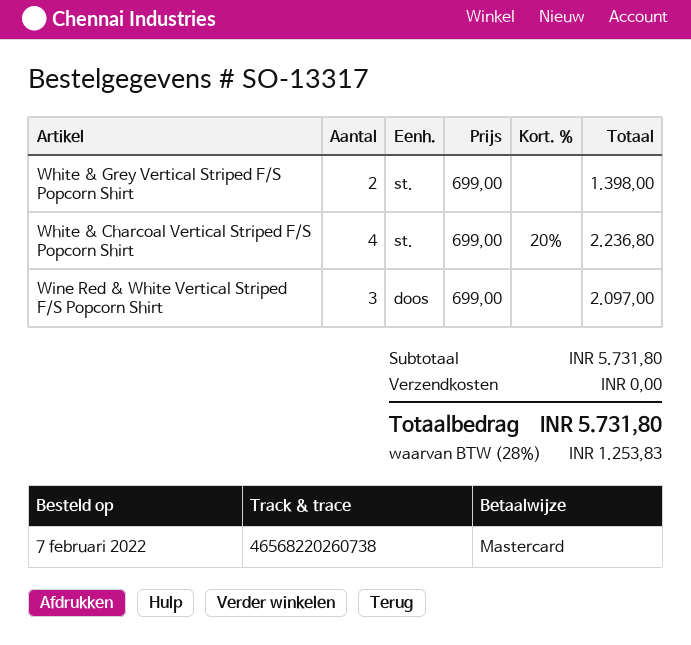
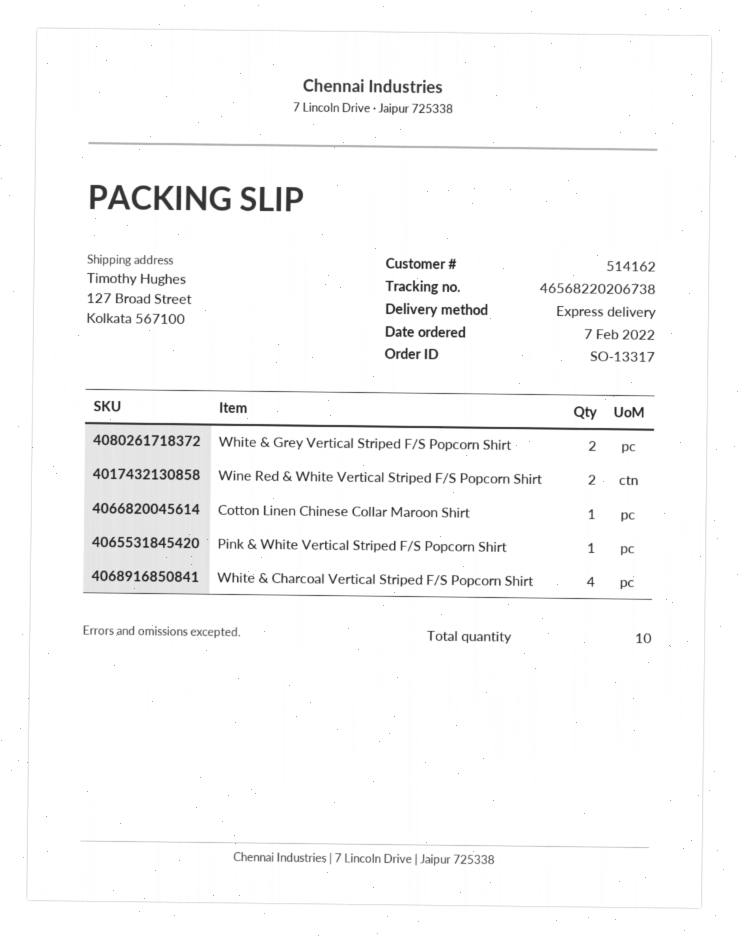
tracking number: 46568220260738 -> 46568220206738
Wine Red & White Vertical Striped F/S Popcorn Shirt: 3 -> 2
Cotton Linen Chinese Collar Maroon Shirt: none -> 1
Pink & White Vertical Striped F/S Popcorn Shirt: none -> 1

